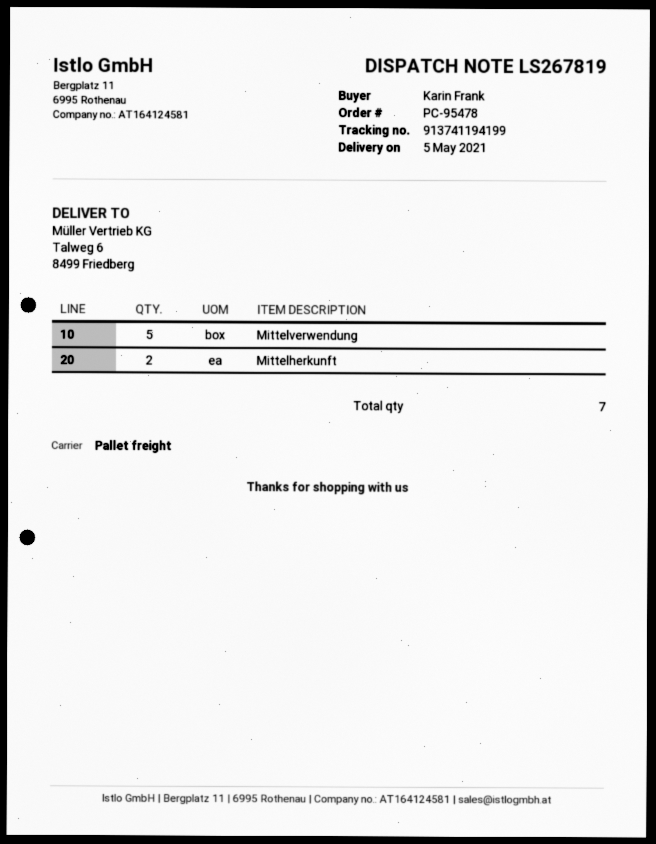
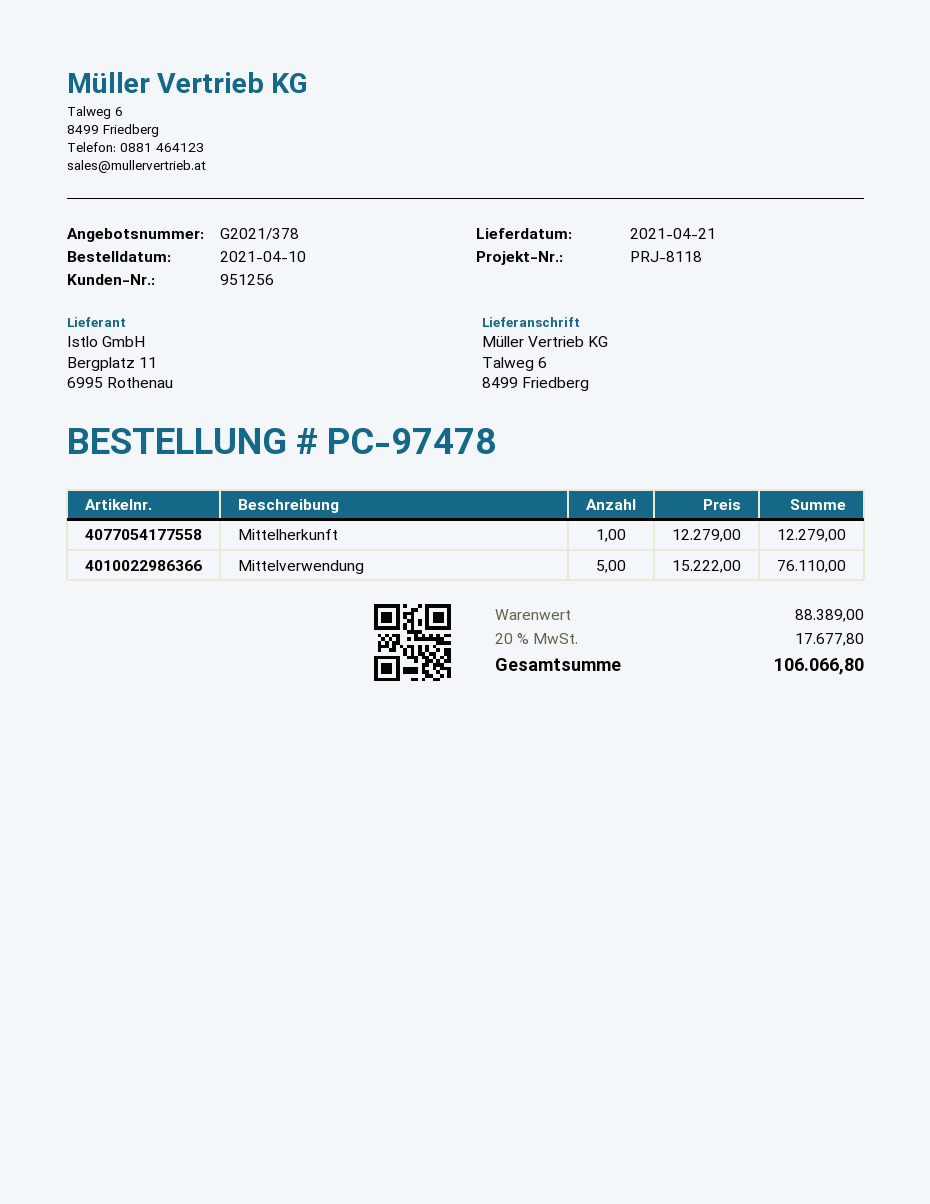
order number: PC-95478 -> PC-97478
delivery date: 2021-05-05 -> 2021-04-21
Mittelherkunft: 2 -> 1

